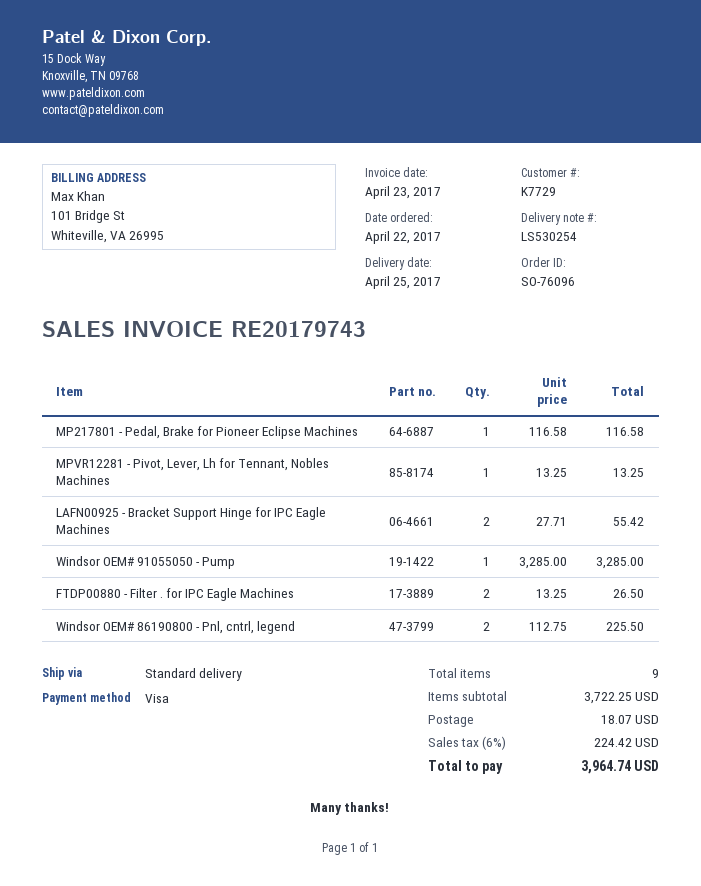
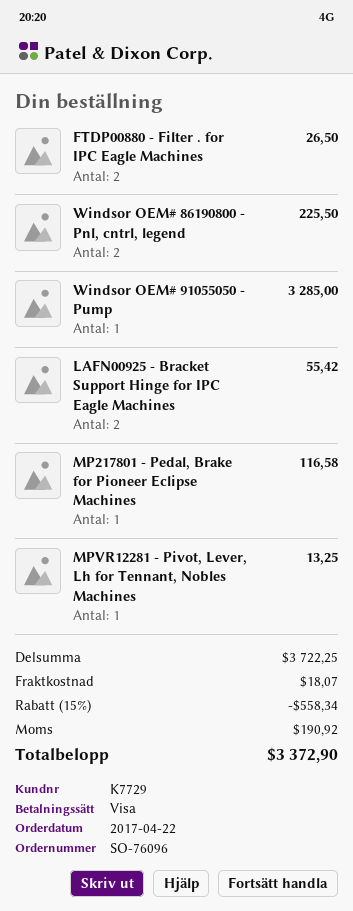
discount: none -> 15% = 558.34
tax: 224.42 -> 190.92
total: 3964.74 -> 3372.90

